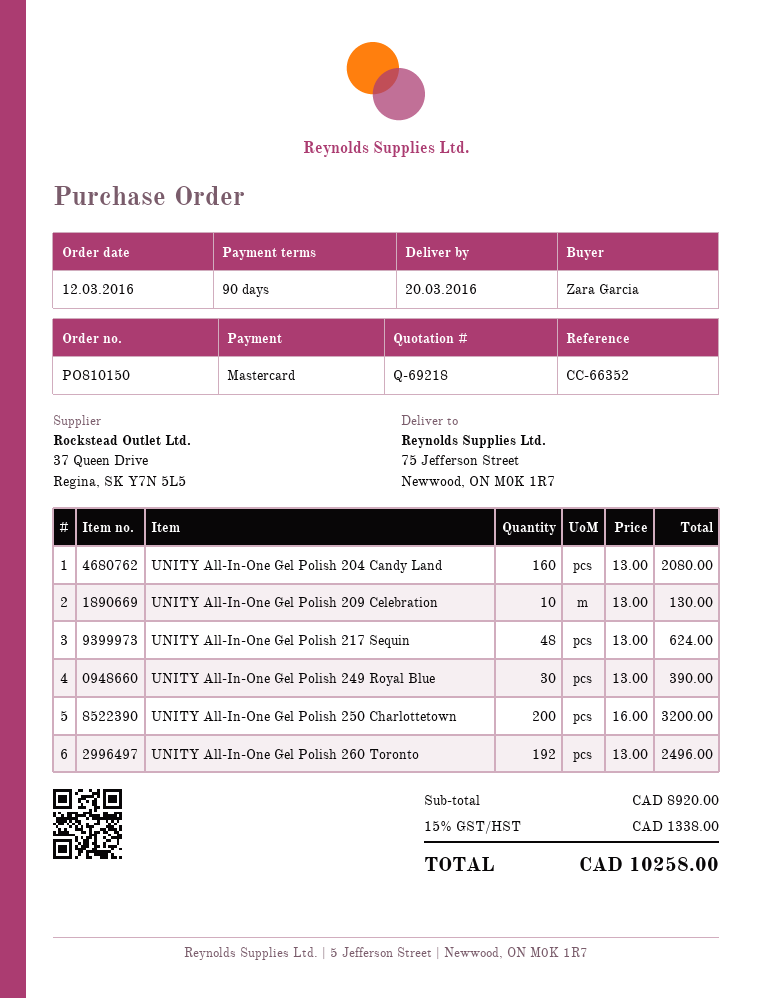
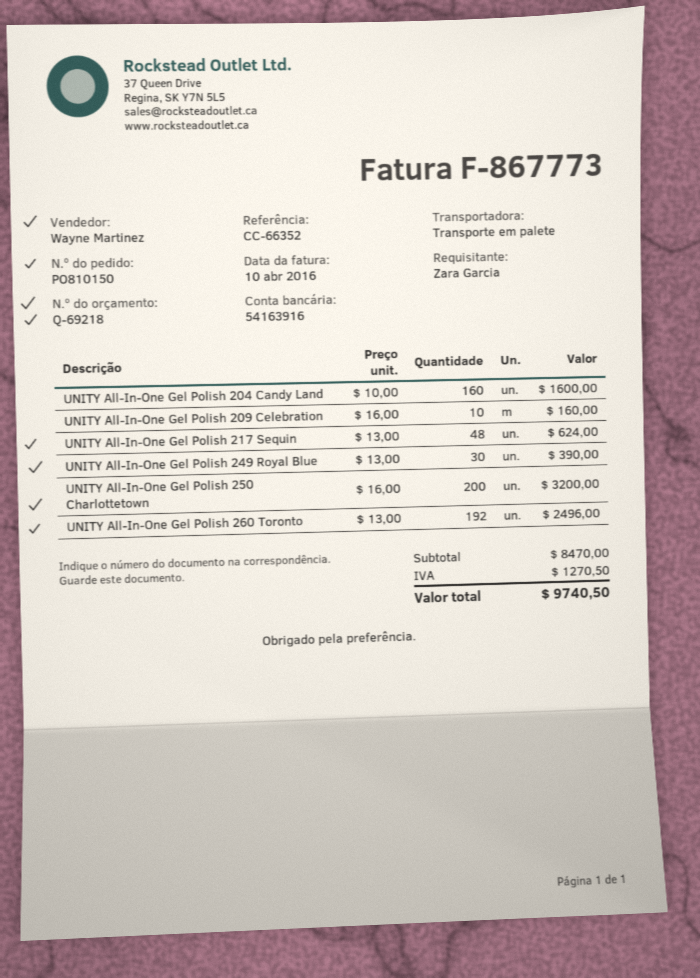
UNITY All-In-One Gel Polish 204 Candy Land: 160 x 13.00 = 2080.00 -> 160 x 10.00 = 1600.00
UNITY All-In-One Gel Polish 209 Celebration: 10 x 13.00 = 130.00 -> 10 x 16.00 = 160.00
subtotal: 8920.00 -> 8470.00
tax: 1338.00 -> 1270.50
total: 10258.00 -> 9740.50

